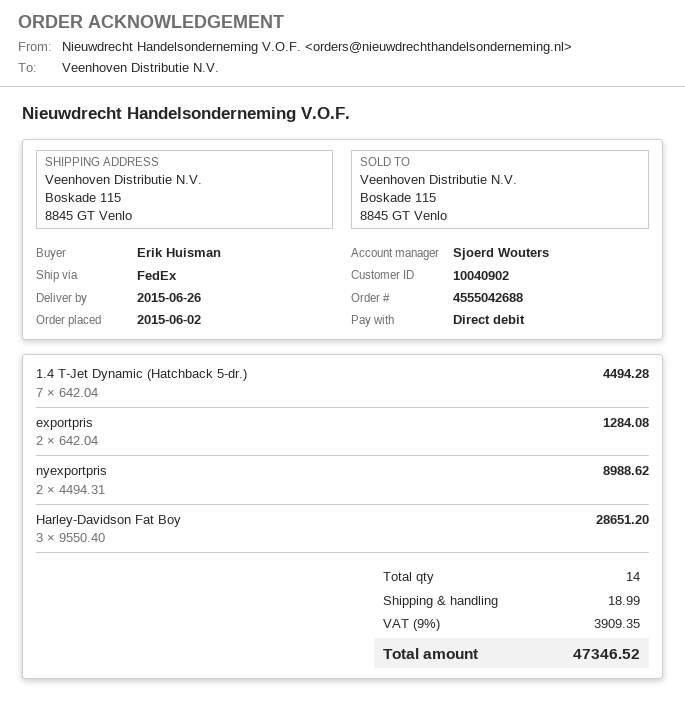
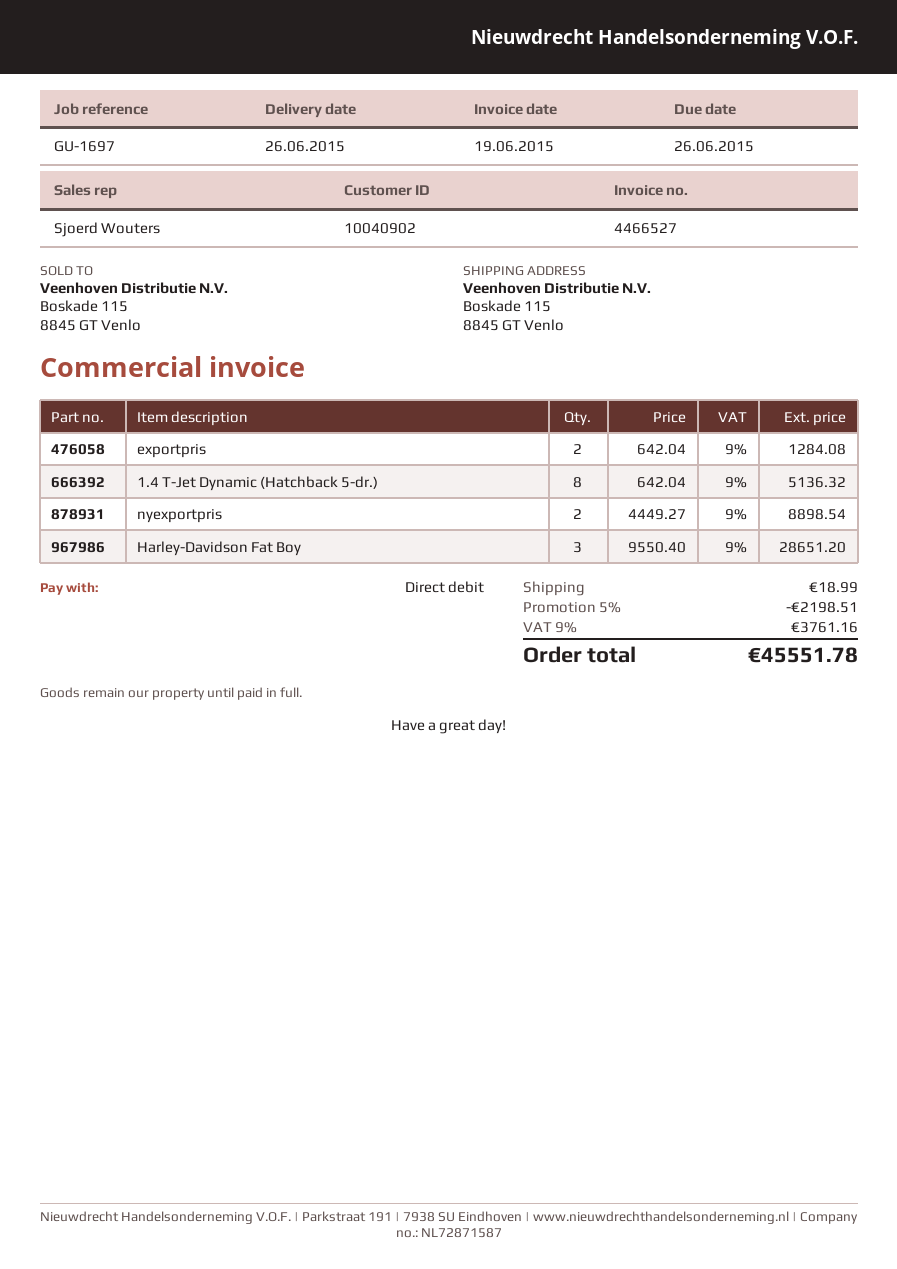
1.4 T-Jet Dynamic (Hatchback 5-dr.): 7 x 642.04 = 4494.28 -> 8 x 642.04 = 5136.32
nyexportpris: 2 x 4494.31 = 8988.62 -> 2 x 4449.27 = 8898.54
discount: none -> 5% = 2198.51
tax: 9% = 3909.35 -> 9% = 3761.16
total: 47346.52 -> 45551.78

